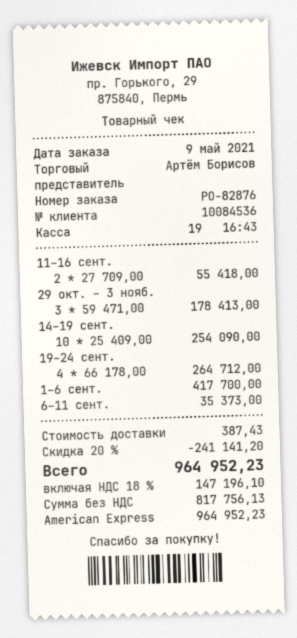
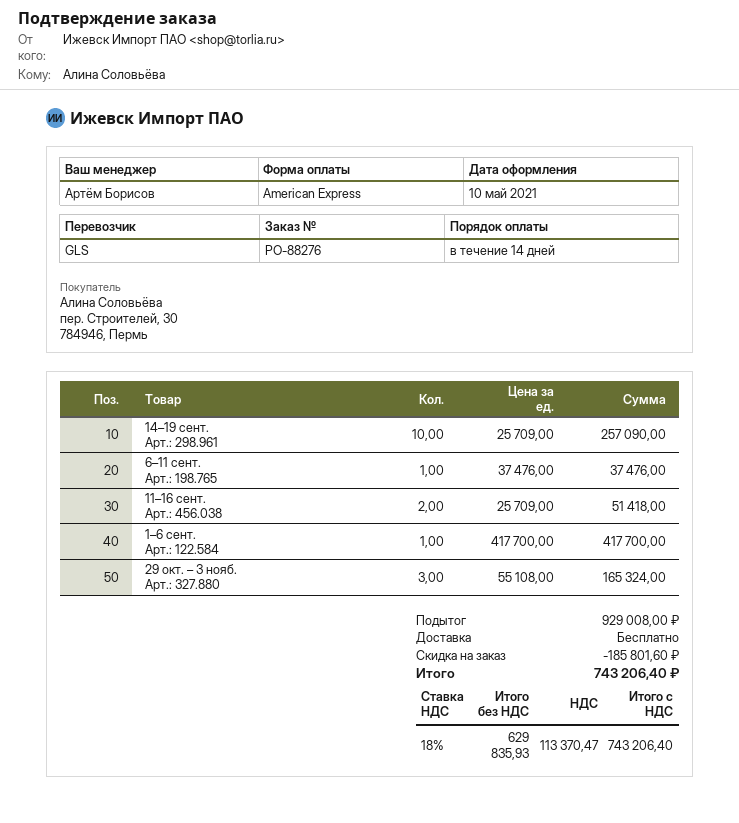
order number: PO-82876 -> PO-88276
order date: 2021-05-09 -> 2021-05-10
11–16 сент.: 2 x 27709.00 = 55418.00 -> 2 x 25709.00 = 51418.00
29 окт. – 3 нояб.: 3 x 59471.00 = 178413.00 -> 3 x 55108.00 = 165324.00
14–19 сент.: 10 x 25409.00 = 254090.00 -> 10 x 25709.00 = 257090.00
19–24 сент.: 4 x 66178.00 = 264712.00 -> none
6–11 сент.: 1 x 35373.00 = 35373.00 -> 1 x 37476.00 = 37476.00
discount: 241141.20 -> 185801.60
shipping: 387.43 -> 0.00
net: 817756.13 -> 629835.93
tax: 18% = 147196.10 -> 18% = 113370.47
total: 964952.23 -> 743206.40

